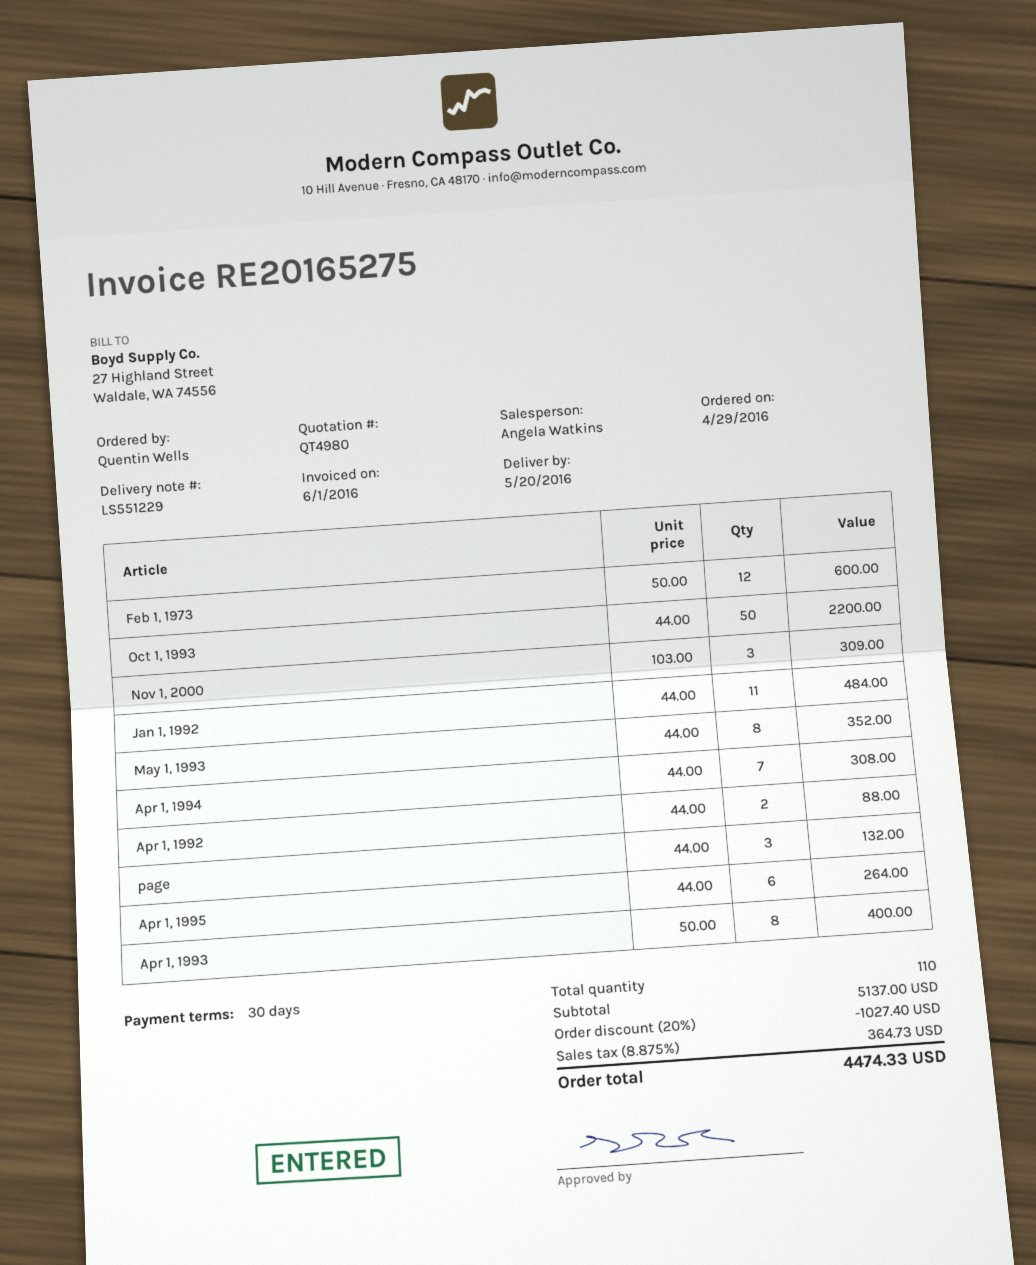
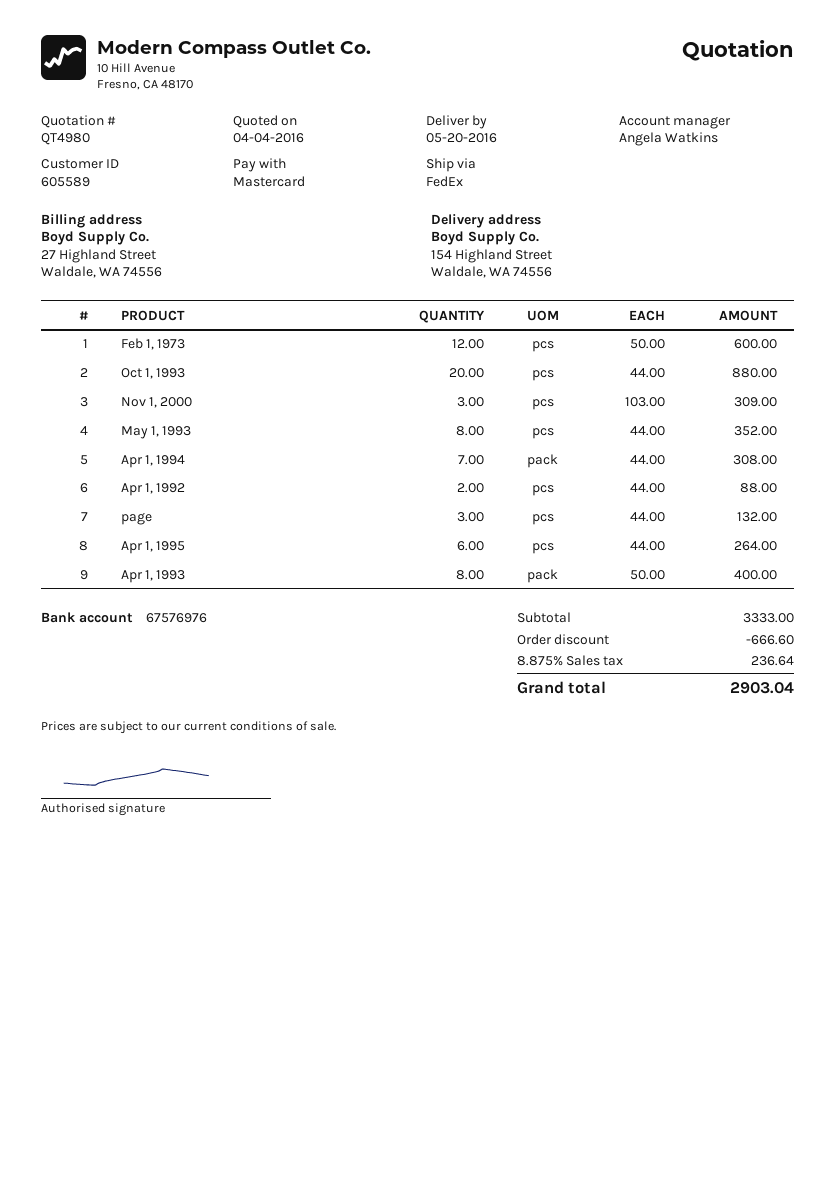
Oct 1, 1993: 50 x 44.00 = 2200.00 -> 20 x 44.00 = 880.00
Jan 1, 1992: 11 x 44.00 = 484.00 -> none
subtotal: 5137.00 -> 3333.00
discount: 1027.40 -> 666.60
tax: 8.875% = 364.73 -> 8.875% = 236.64
total: 4474.33 -> 2903.04

